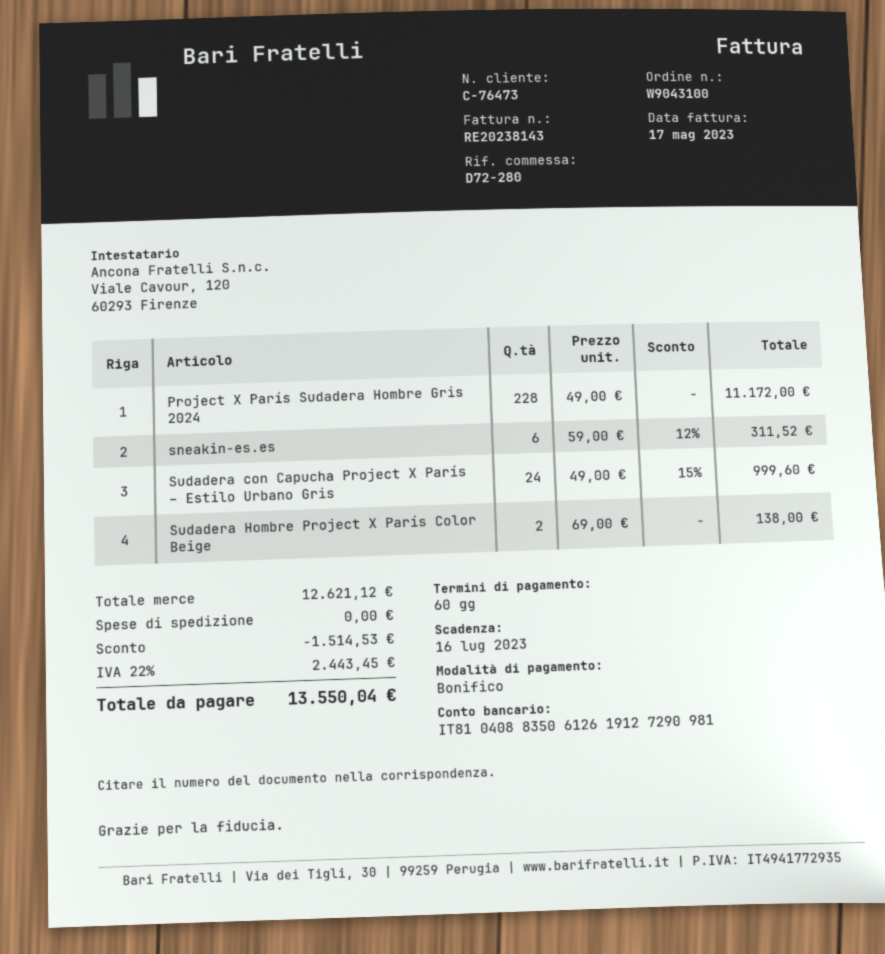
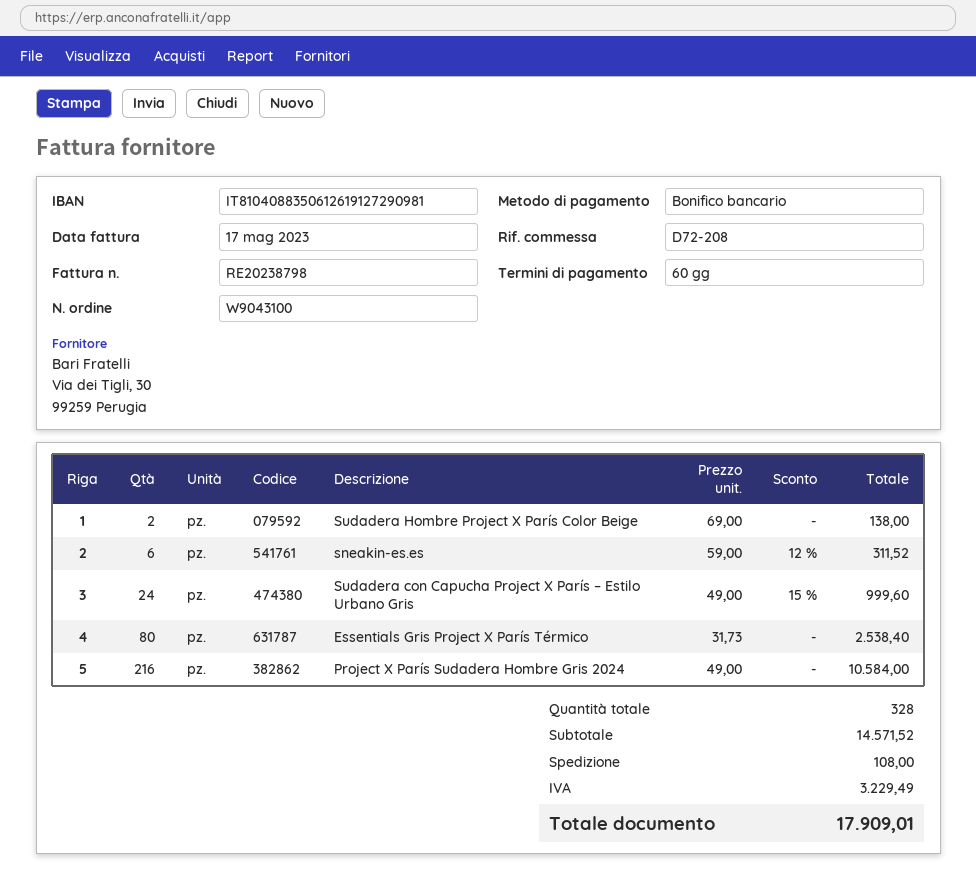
invoice number: RE20238143 -> RE20238798
reference: D72-280 -> D72-208
Project X París Sudadera Hombre Gris 2024: 228 x 49.00 = 11172.00 -> 216 x 49.00 = 10584.00
Essentials Gris Project X París Térmico: none -> 80 x 31.73 = 2538.40
subtotal: 12621.12 -> 14571.52
discount: 1514.53 -> none
shipping: 0.00 -> 108.00
tax: 2443.45 -> 3229.49
total: 13550.04 -> 17909.01

